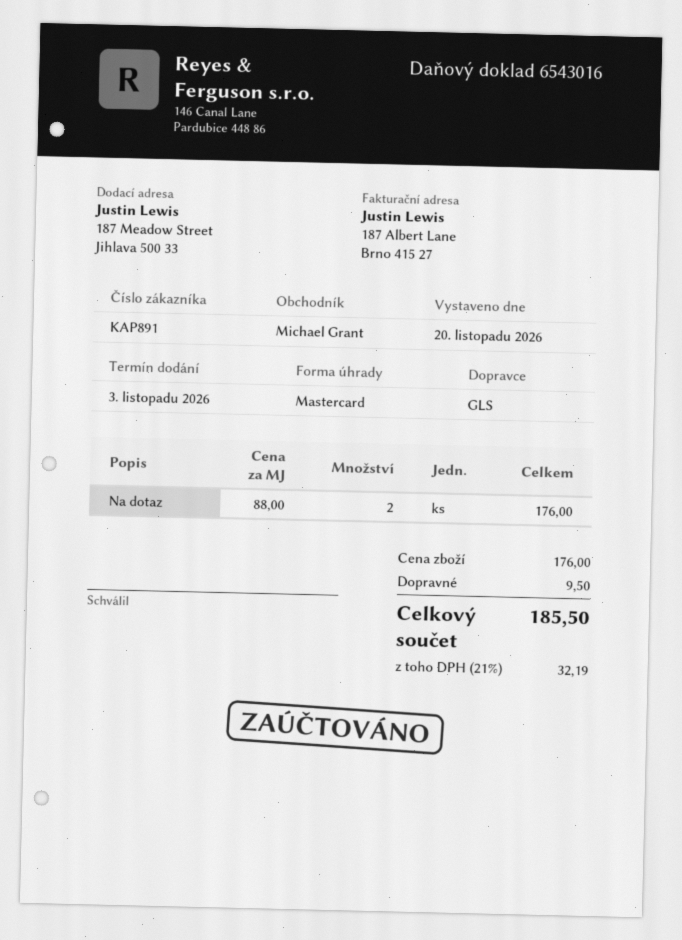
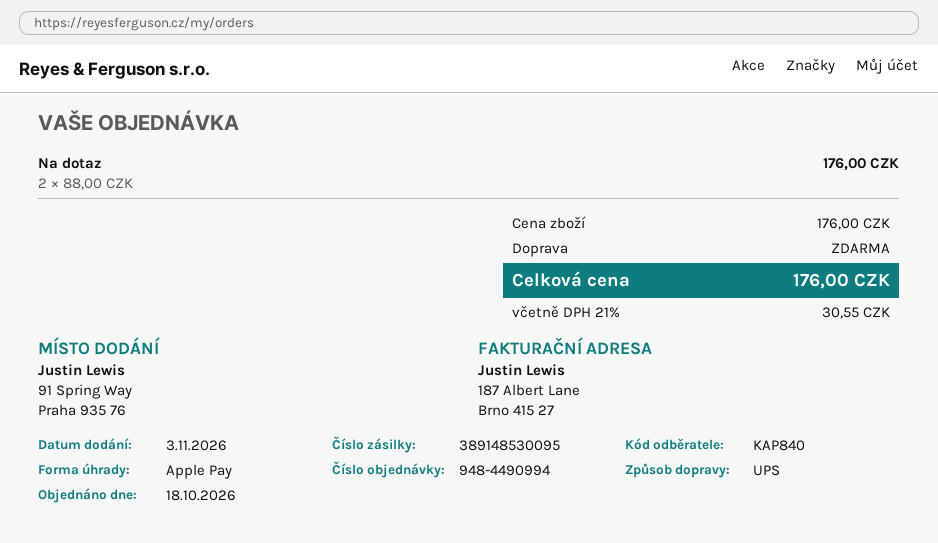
customer number: KAP891 -> KAP840
payment method: Mastercard -> Apple Pay
shipping method: GLS -> UPS
ship to: 187 Meadow Street, Jihlava 500 33 -> 91 Spring Way, Praha 935 76
shipping: 9.50 -> 0.00
tax: 21% = 32.19 -> 21% = 30.55
total: 185.50 -> 176.00

